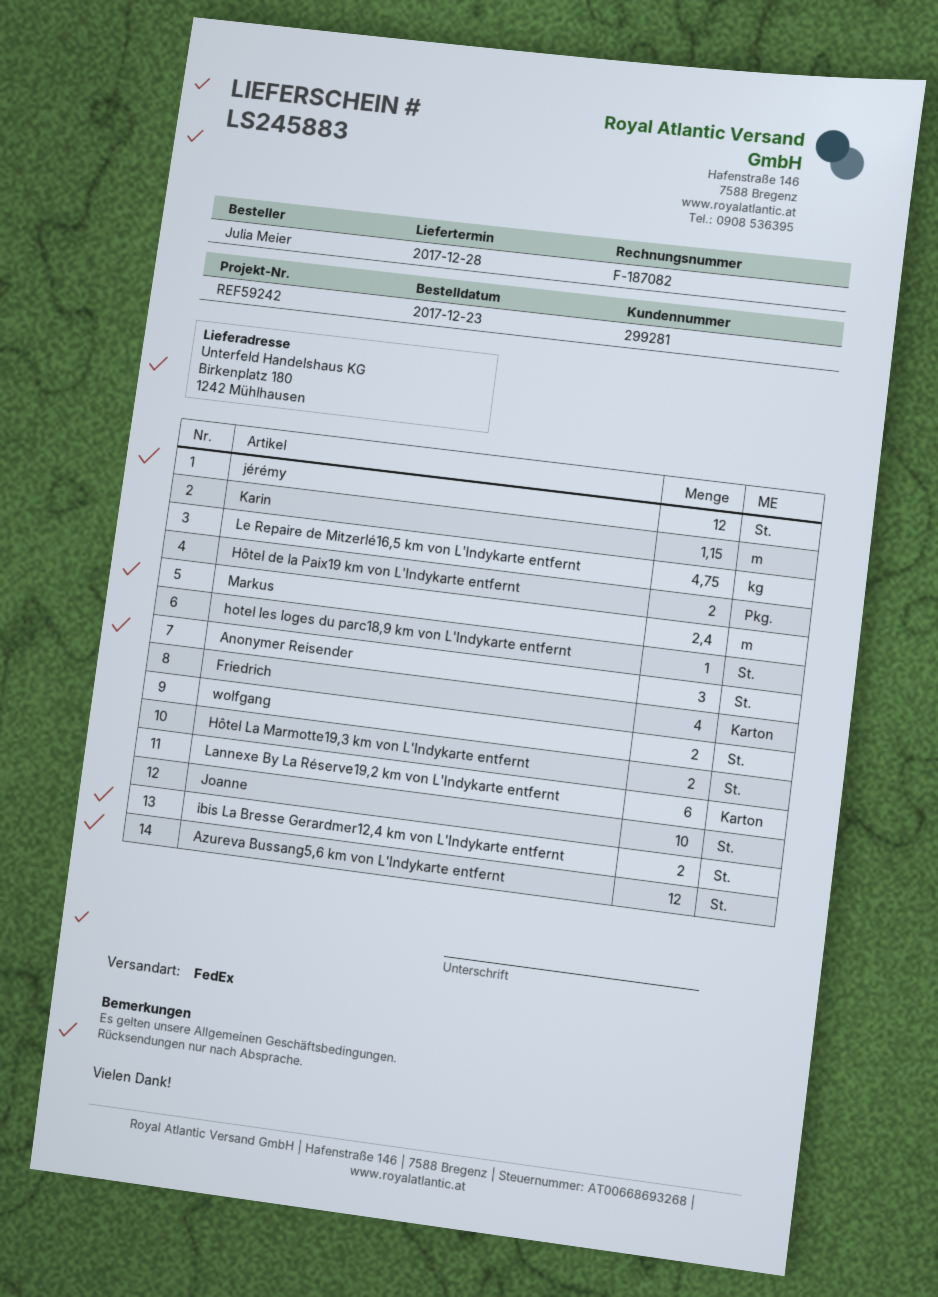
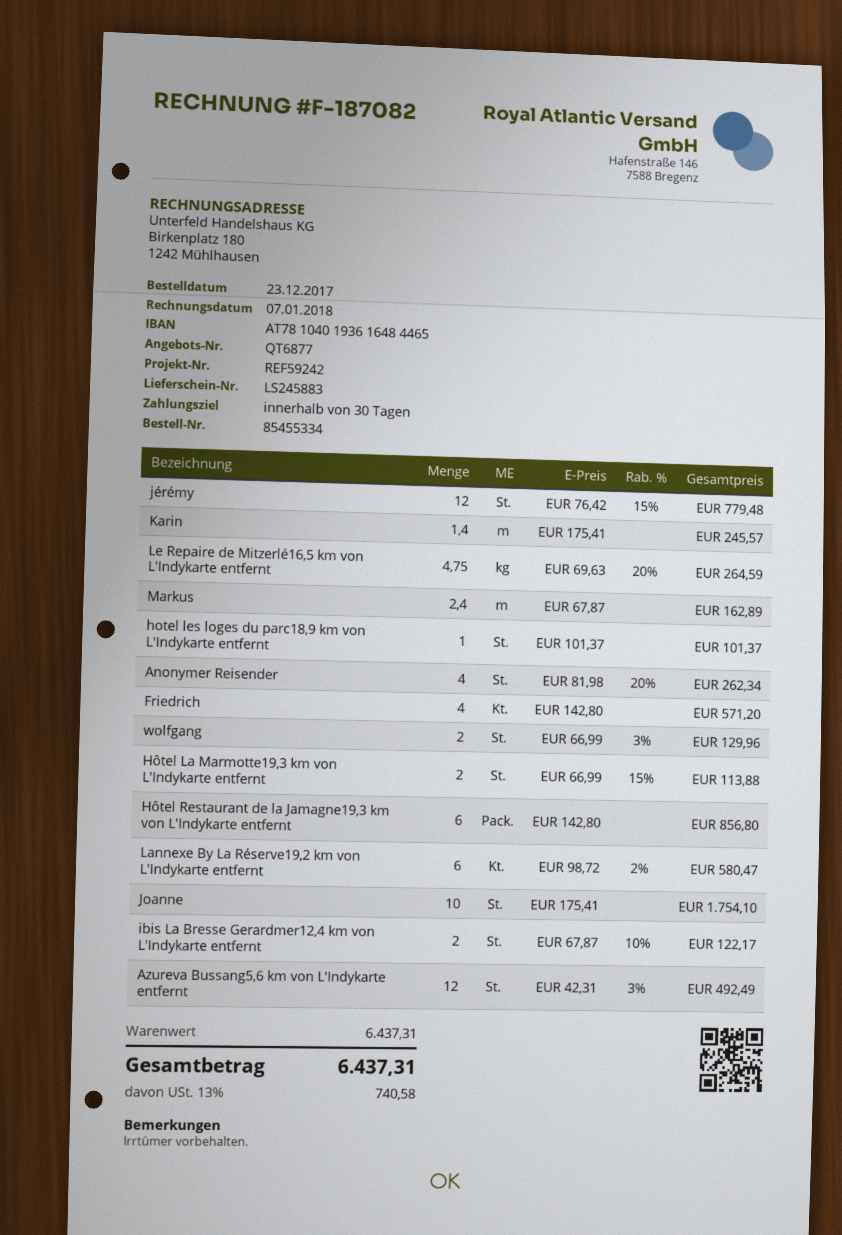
Karin: 1.15 -> 1.4
Hôtel de la Paix19 km von L'Indykarte entfernt: 2 -> none
Anonymer Reisender: 3 -> 4
Hôtel Restaurant de la Jamagne19,3 km von L'Indykarte entfernt: none -> 6

